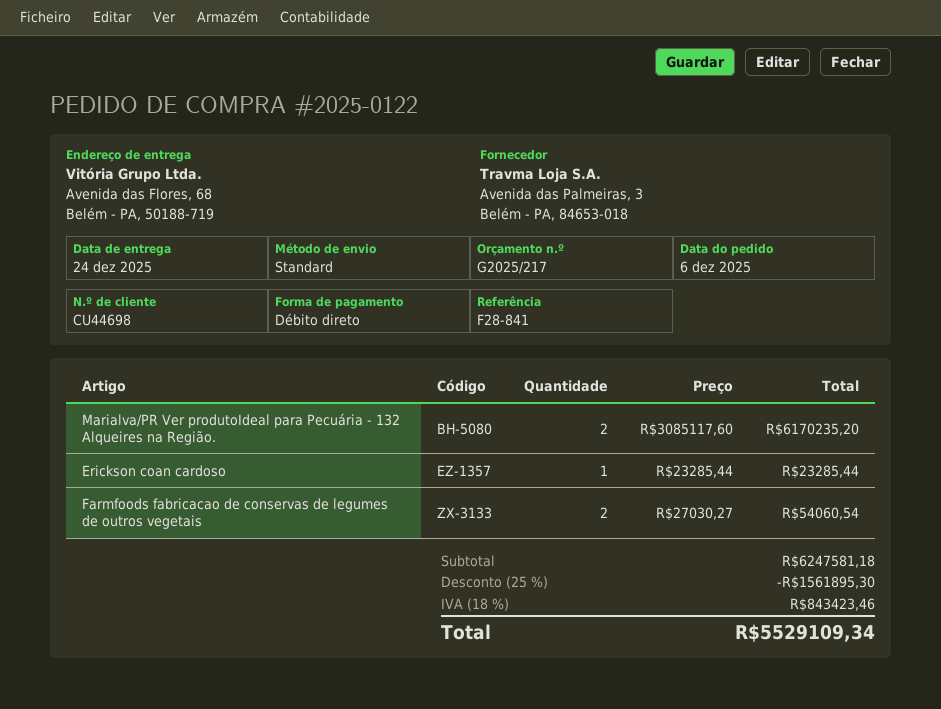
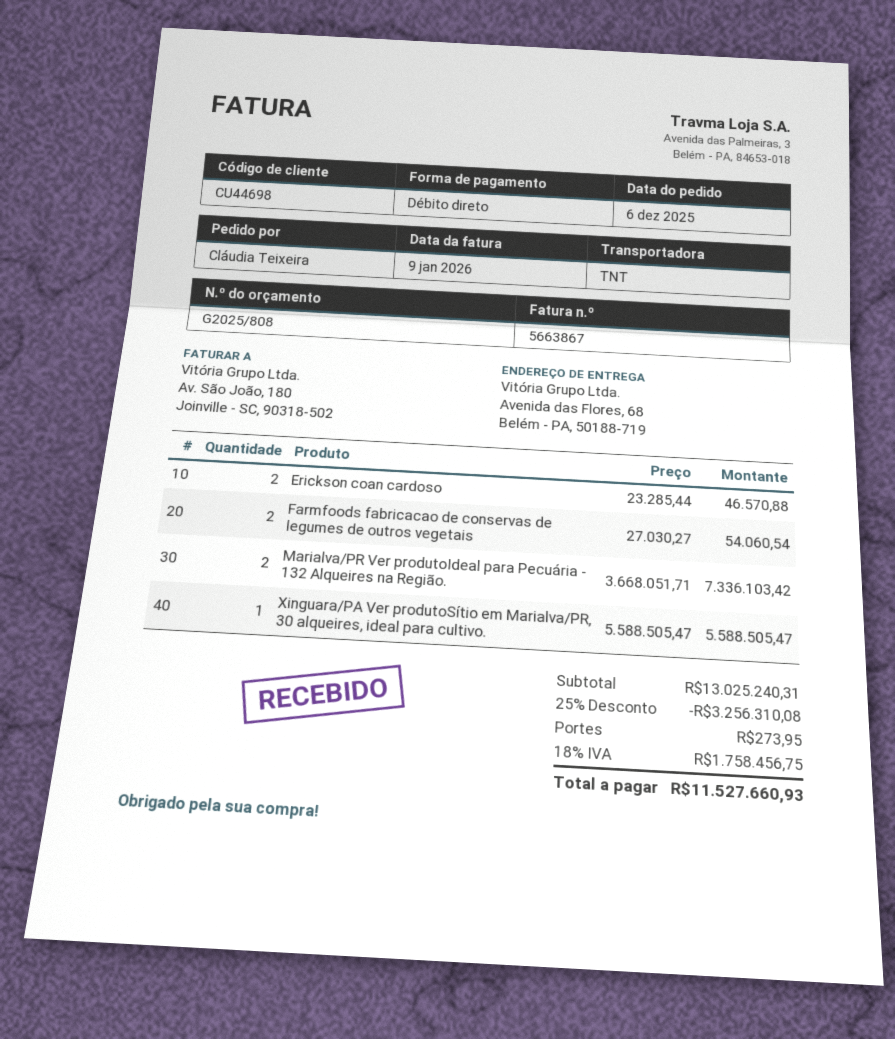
quote number: G2025/217 -> G2025/808
shipping method: standard -> TNT
Marialva/PR Ver produtoIdeal para Pecuária - 132 Alqueires na Região.: 2 x 3085117.60 = 6170235.20 -> 2 x 3668051.71 = 7336103.42
Erickson coan cardoso: 1 x 23285.44 = 23285.44 -> 2 x 23285.44 = 46570.88
Xinguara/PA Ver produtoSítio em Marialva/PR, 30 alqueires, ideal para cultivo.: none -> 1 x 5588505.47 = 5588505.47
subtotal: 6247581.18 -> 13025240.31
discount: 25% = 1561895.30 -> 25% = 3256310.08
shipping: none -> 273.95
tax: 18% = 843423.46 -> 18% = 1758456.75
total: 5529109.34 -> 11527660.93

